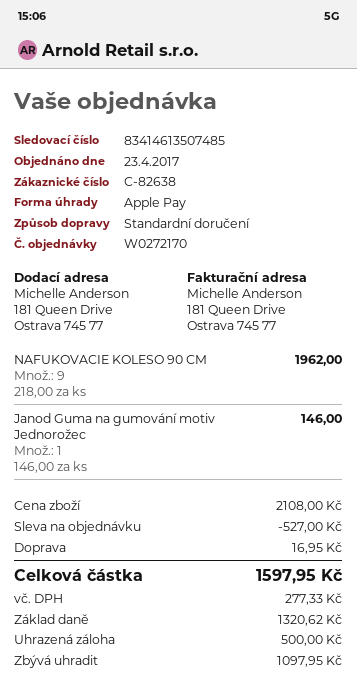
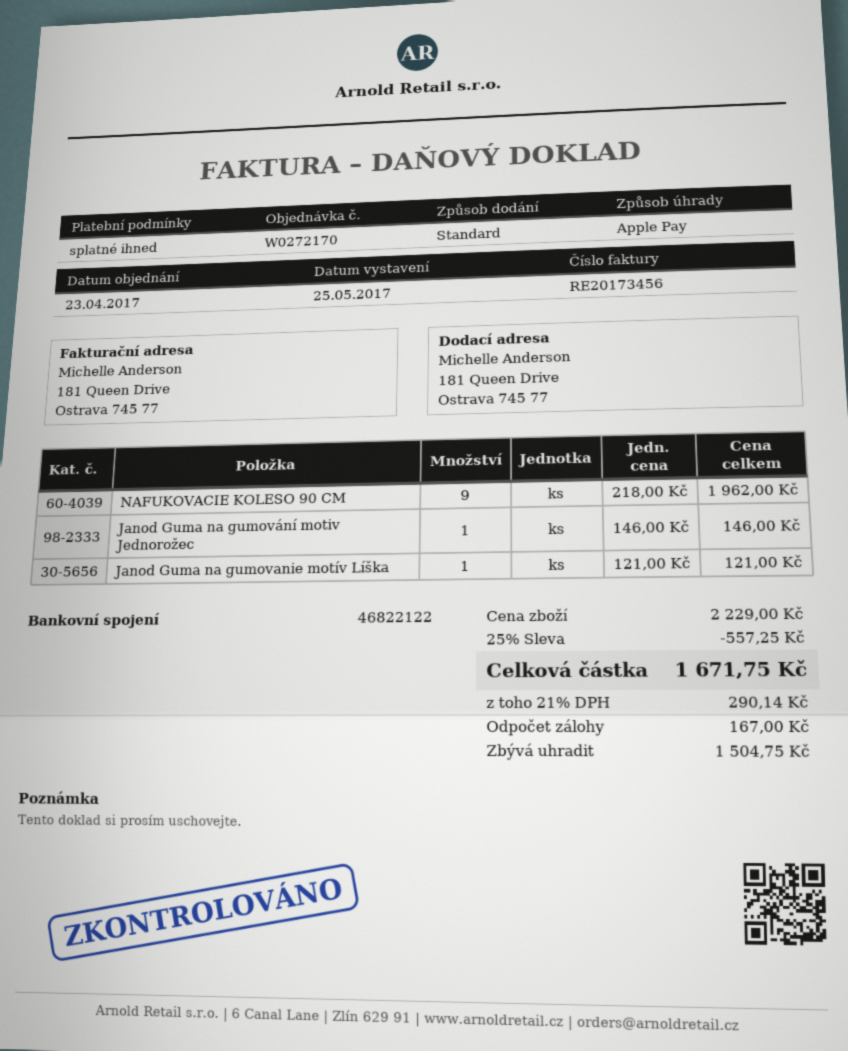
Janod Guma na gumovanie motív Líška: none -> 1 x 121.00 = 121.00
subtotal: 2108.00 -> 2229.00
discount: 527.00 -> 557.25
shipping: 16.95 -> none
tax: 277.33 -> 290.14
total: 1597.95 -> 1671.75
deposit: 500.00 -> 167.00
balance: 1097.95 -> 1504.75

